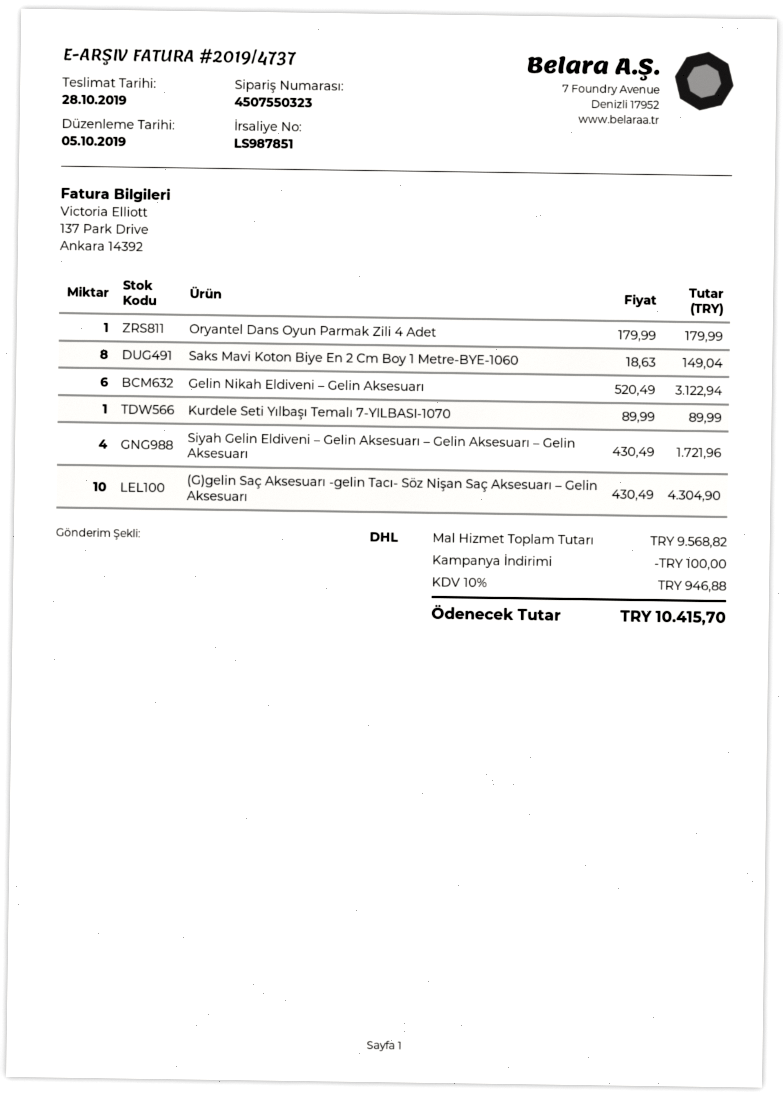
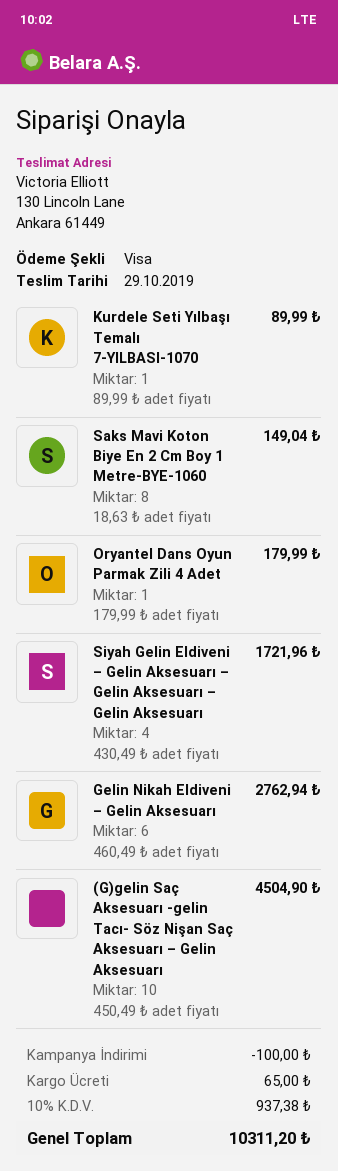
delivery date: 2019-10-28 -> 2019-10-29
Gelin Nikah Eldiveni – Gelin Aksesuarı: 6 x 520.49 = 3122.94 -> 6 x 460.49 = 2762.94
(G)gelin Saç Aksesuarı -gelin Tacı- Söz Nişan Saç Aksesuarı – Gelin Aksesuarı: 10 x 430.49 = 4304.90 -> 10 x 450.49 = 4504.90
shipping: none -> 65.00
tax: 10% = 946.88 -> 10% = 937.38
total: 10415.70 -> 10311.20

